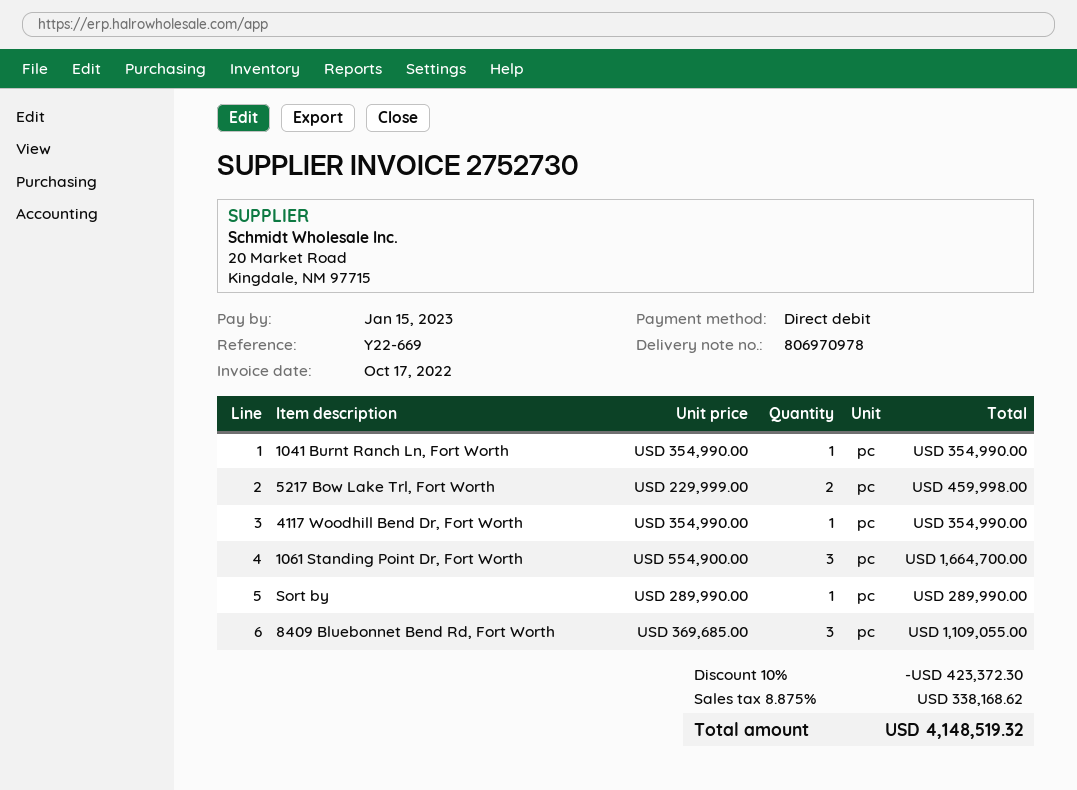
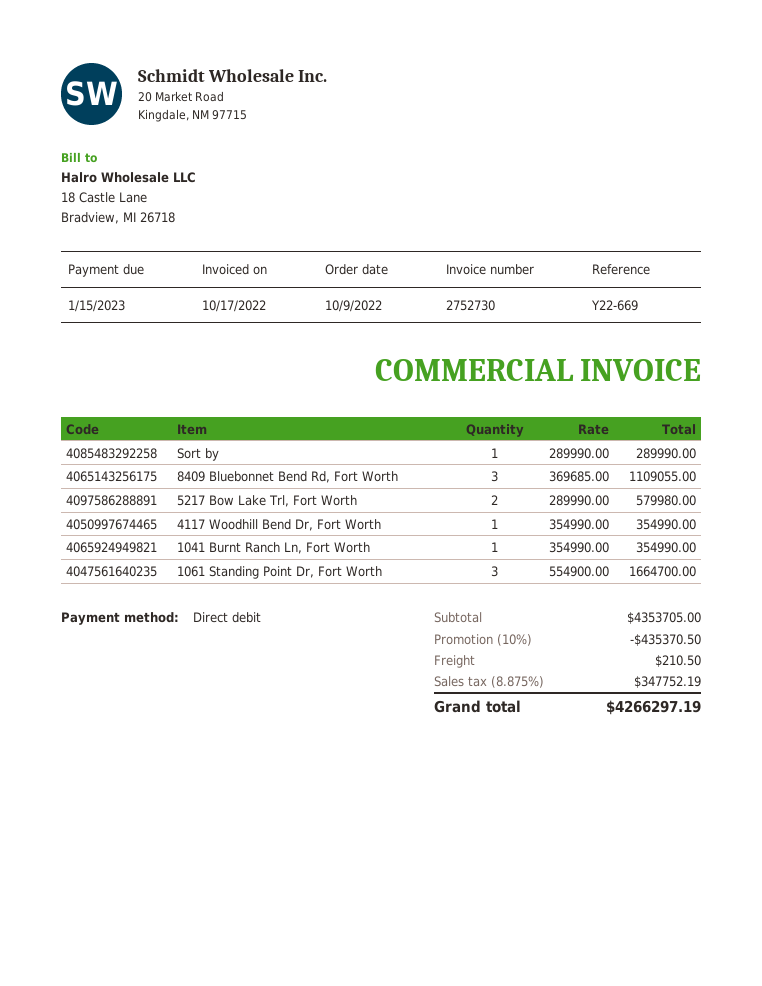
5217 Bow Lake Trl, Fort Worth: 2 x 229999.00 = 459998.00 -> 2 x 289990.00 = 579980.00
discount: 10% = 423372.30 -> 10% = 435370.50
shipping: none -> 210.50
tax: 8.875% = 338168.62 -> 8.875% = 347752.19
total: 4148519.32 -> 4266297.19

